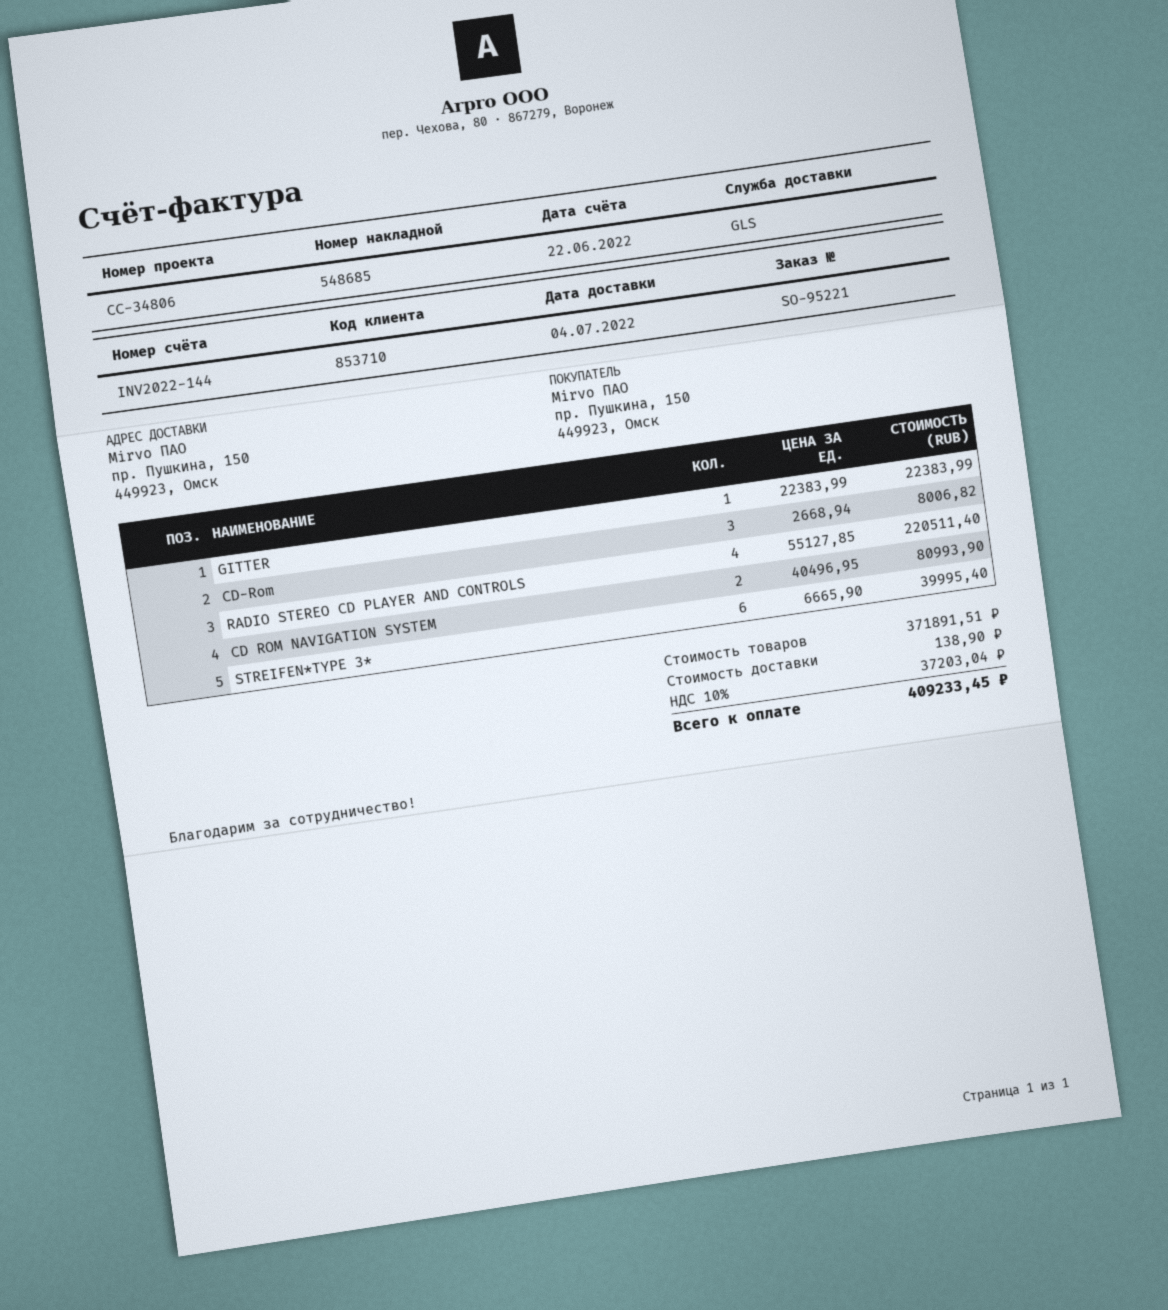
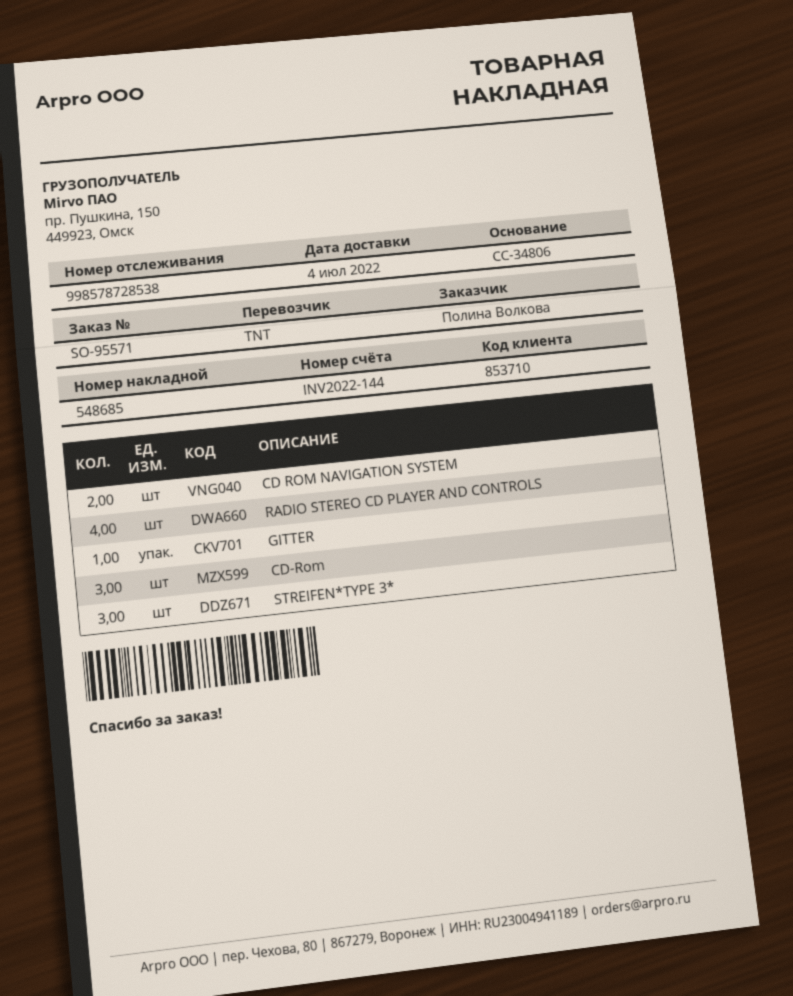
order number: SO-95221 -> SO-95571
shipping method: GLS -> TNT
STREIFEN*TYPE 3*: 6 -> 3

